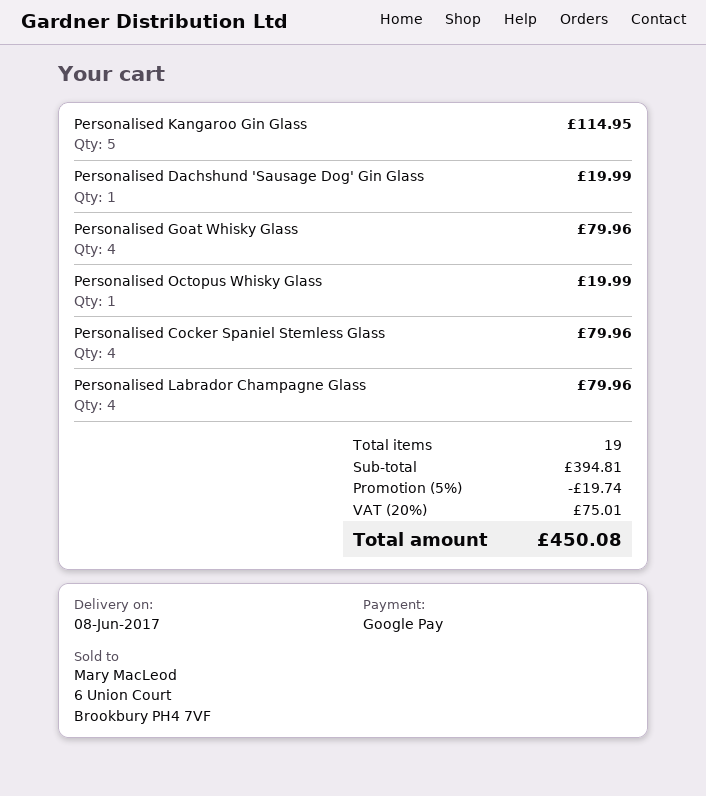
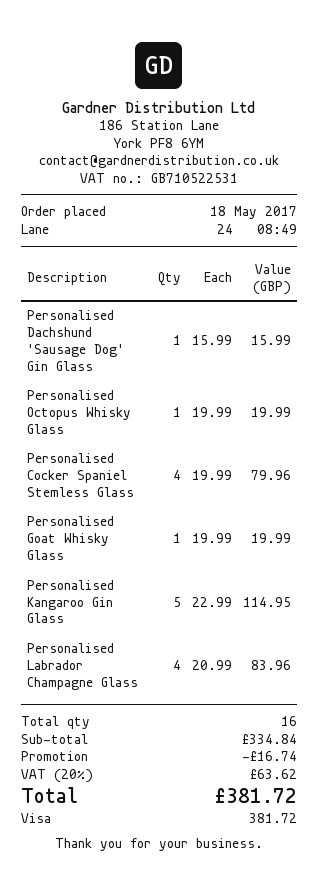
payment method: Google Pay -> Visa
Personalised Dachshund 'Sausage Dog' Gin Glass: 1 for 19.99 -> 1 for 15.99
Personalised Goat Whisky Glass: 4 for 79.96 -> 1 for 19.99
Personalised Labrador Champagne Glass: 4 for 79.96 -> 4 for 83.96
total quantity: 19 -> 16
subtotal: 394.81 -> 334.84
discount: 19.74 -> 16.74
tax: 20% = 75.01 -> 20% = 63.62
total: 450.08 -> 381.72

